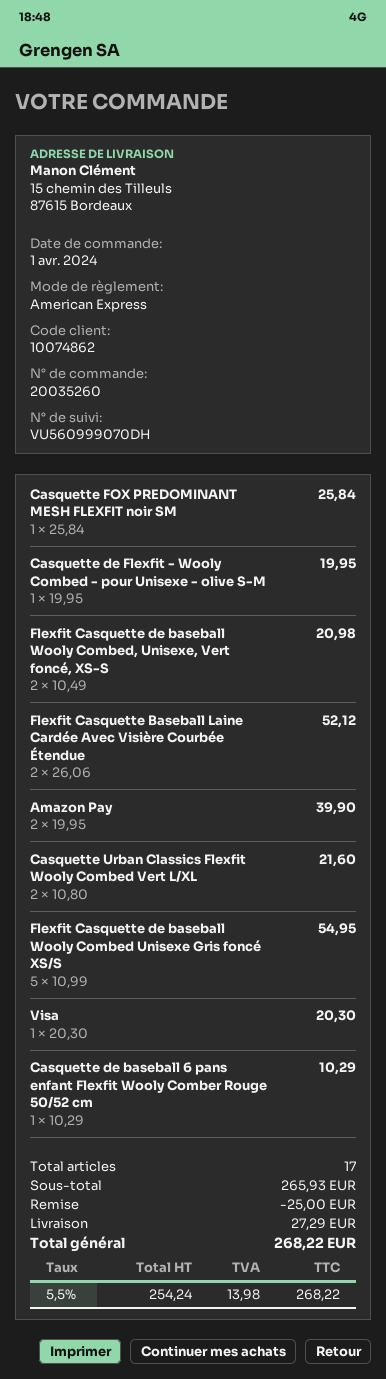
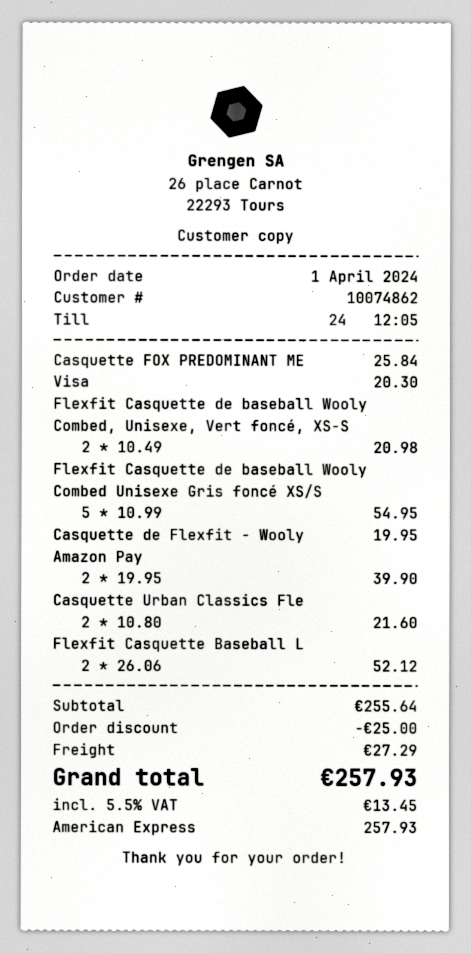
Casquette de baseball 6 pans enfant Flexfit Wooly Comber Rouge 50/52 cm: 1 x 10.29 = 10.29 -> none
subtotal: 265.93 -> 255.64
tax: 5.5% = 13.98 -> 5.5% = 13.45
total: 268.22 -> 257.93

